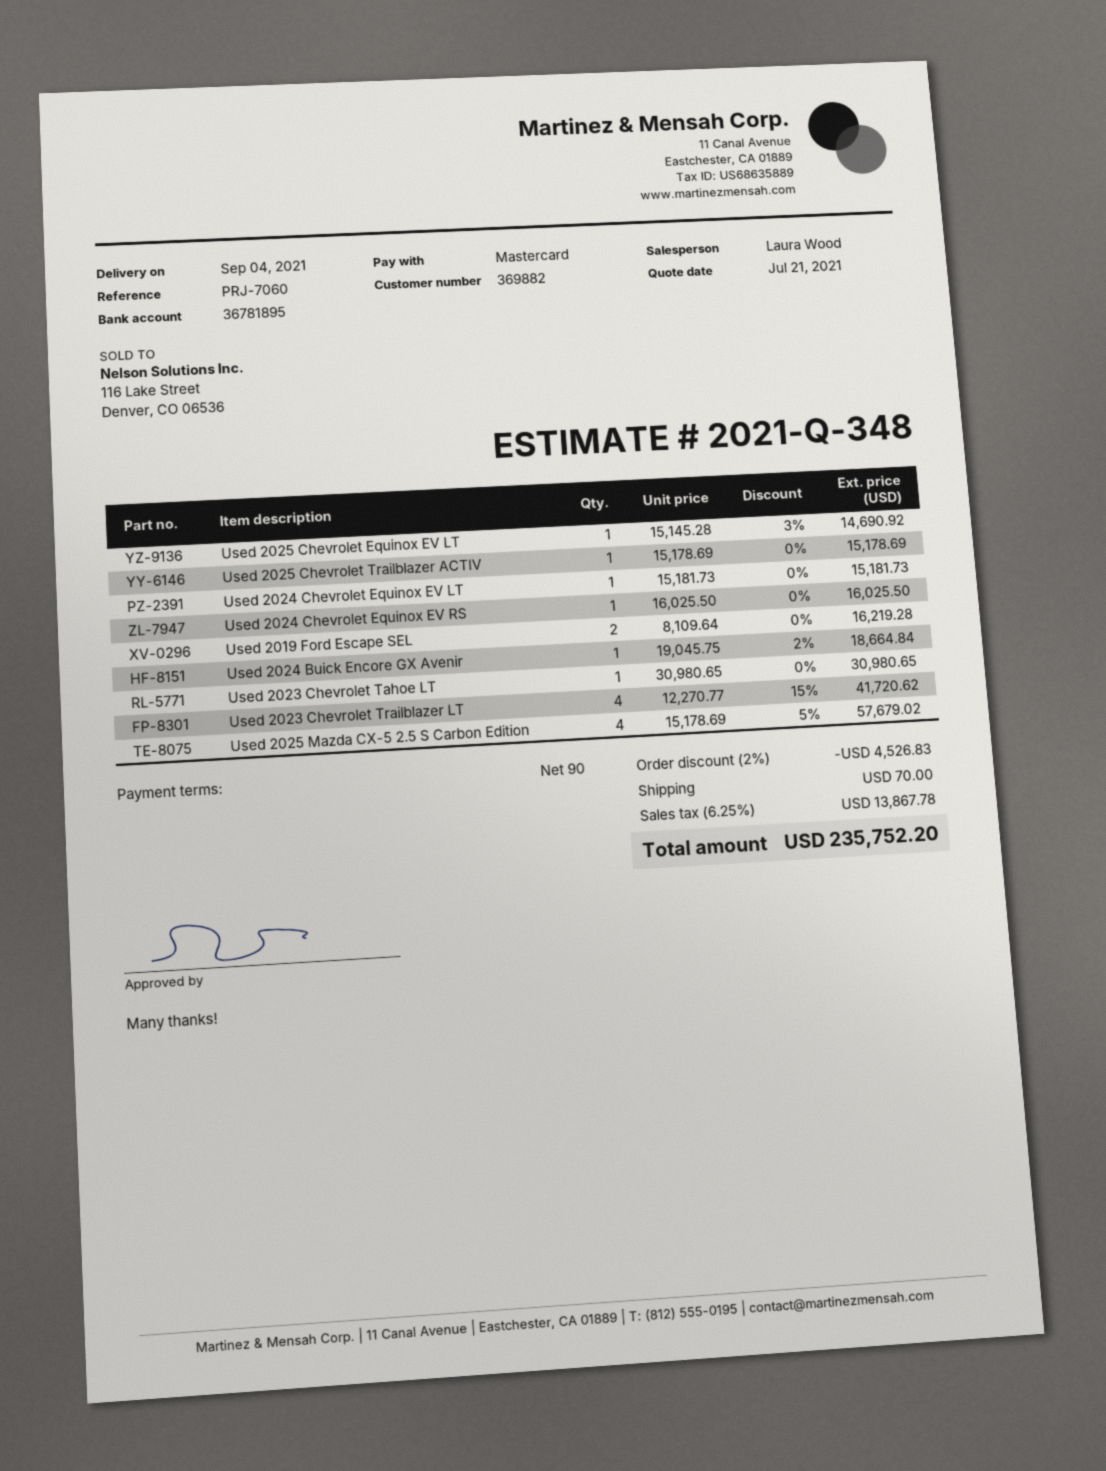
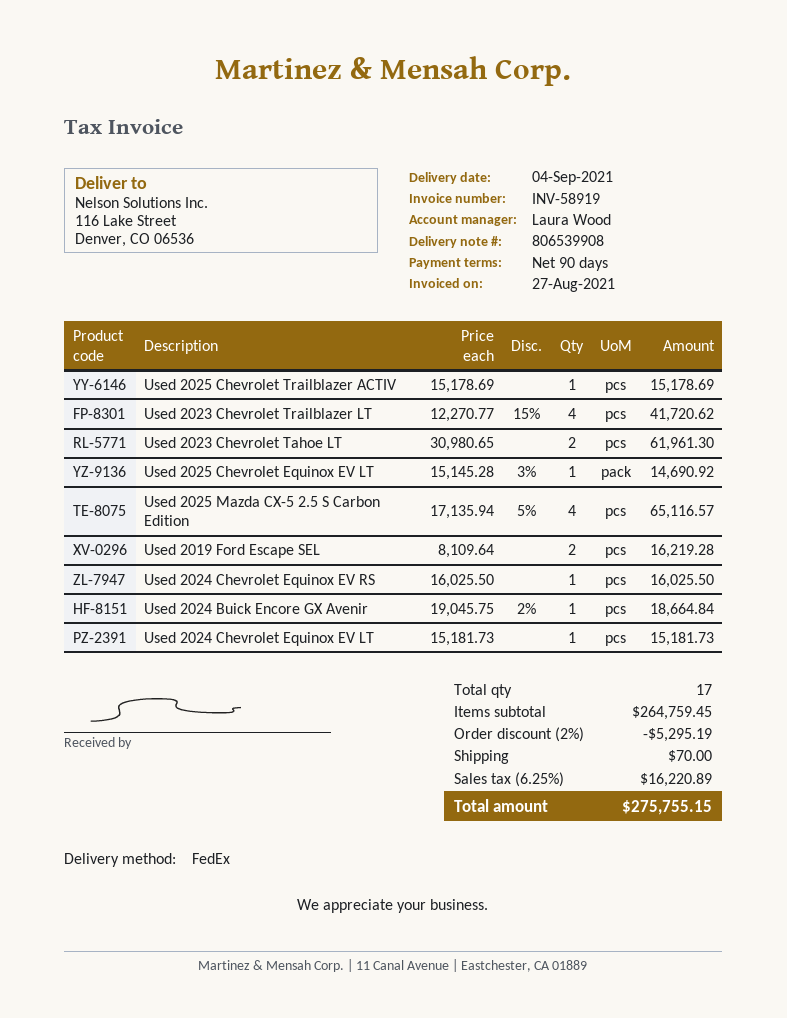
Used 2023 Chevrolet Tahoe LT: 1 x 30980.65 = 30980.65 -> 2 x 30980.65 = 61961.30
Used 2025 Mazda CX-5 2.5 S Carbon Edition: 4 x 15178.69 - 5% = 57679.02 -> 4 x 17135.94 - 5% = 65116.57
discount: 2% = 4526.83 -> 2% = 5295.19
tax: 6.25% = 13867.78 -> 6.25% = 16220.89
total: 235752.20 -> 275755.15

